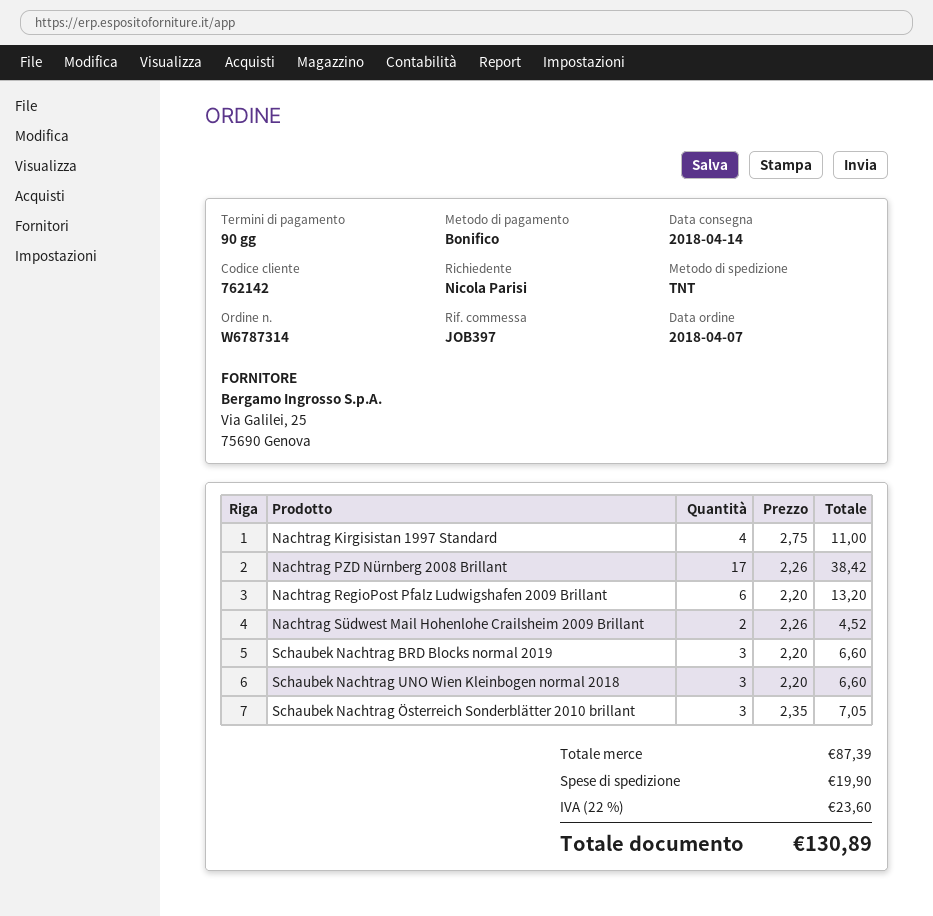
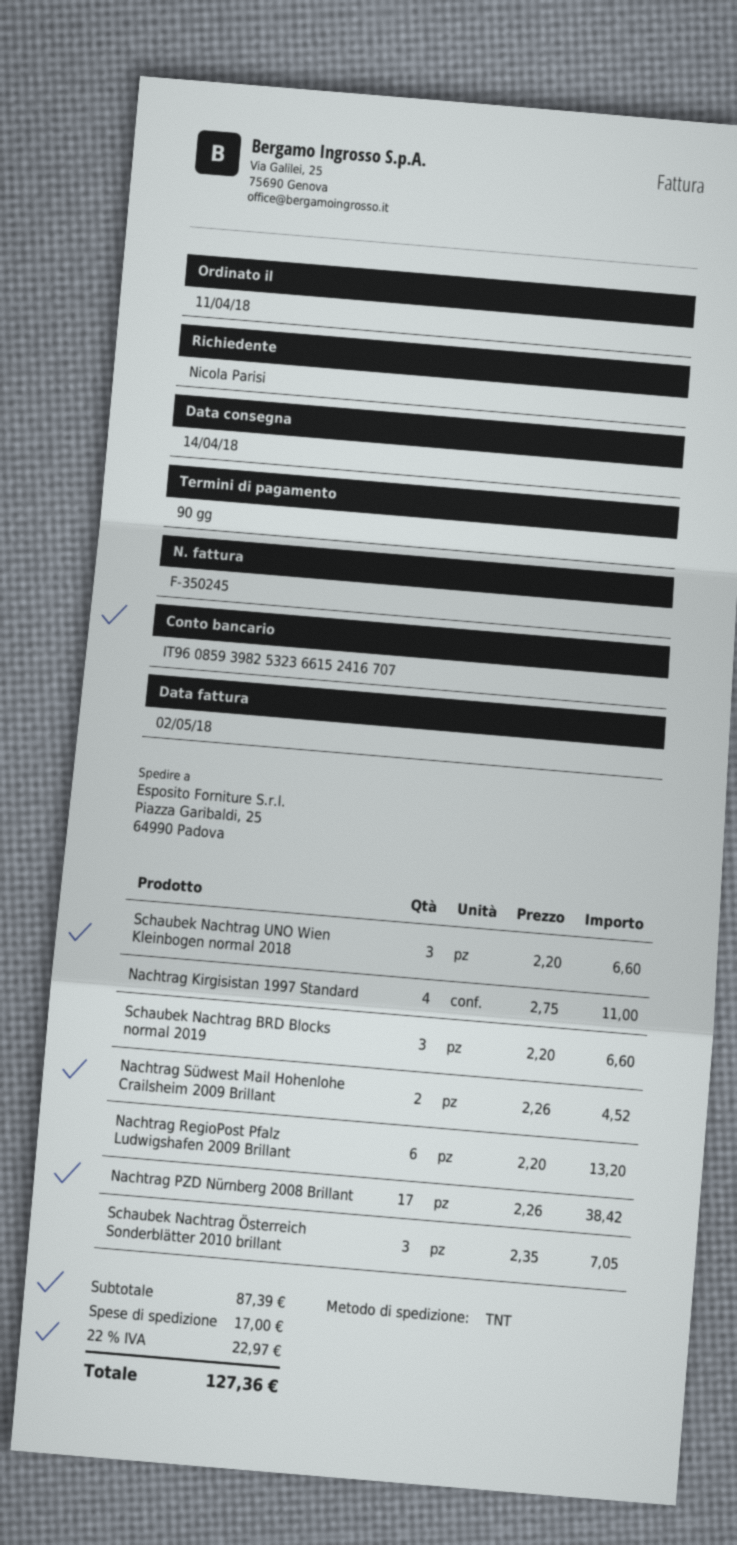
order date: 2018-04-07 -> 2018-04-11
shipping: 19.90 -> 17.00
tax: 22% = 23.60 -> 22% = 22.97
total: 130.89 -> 127.36

